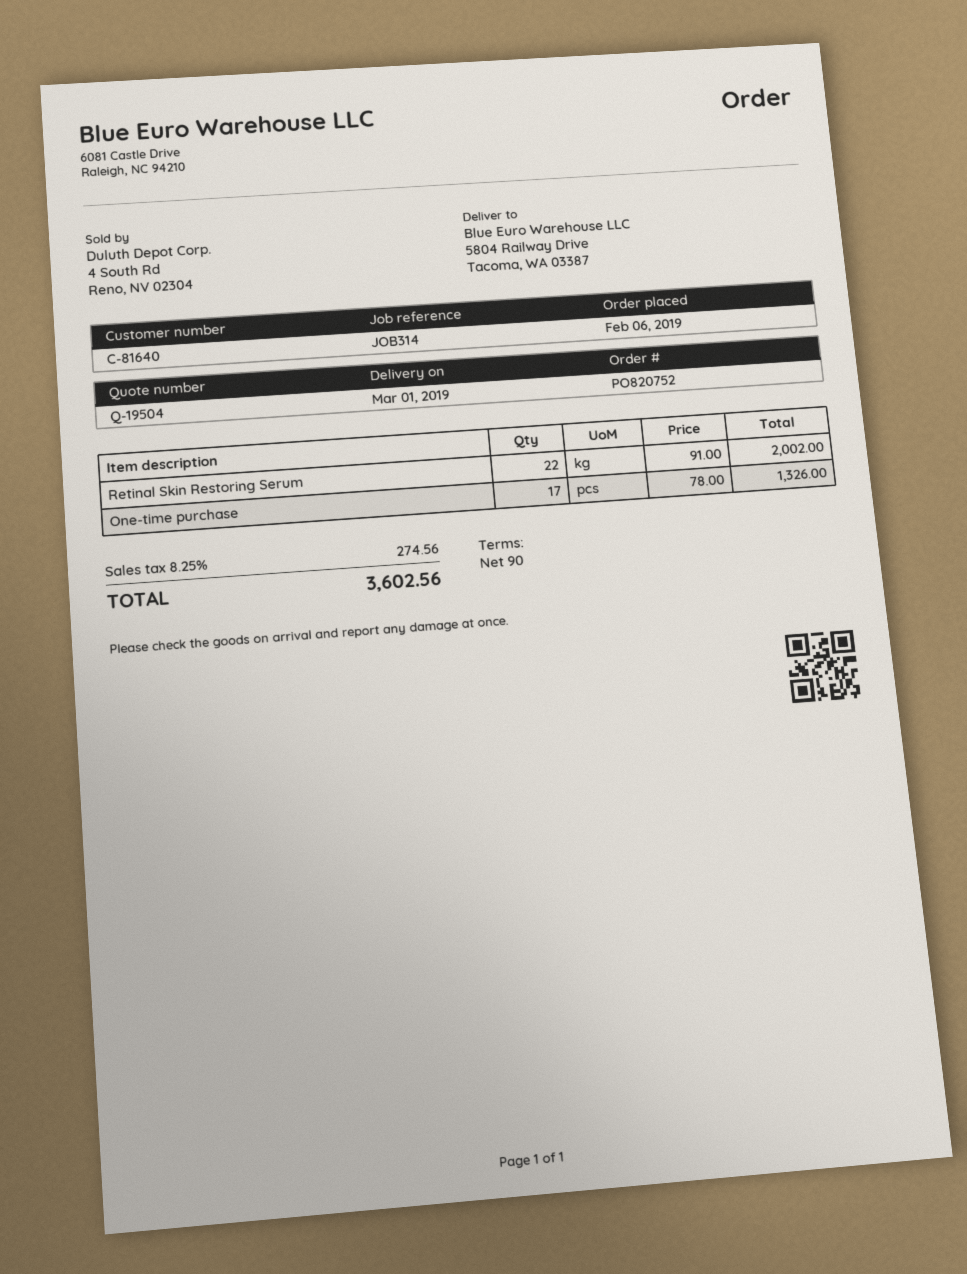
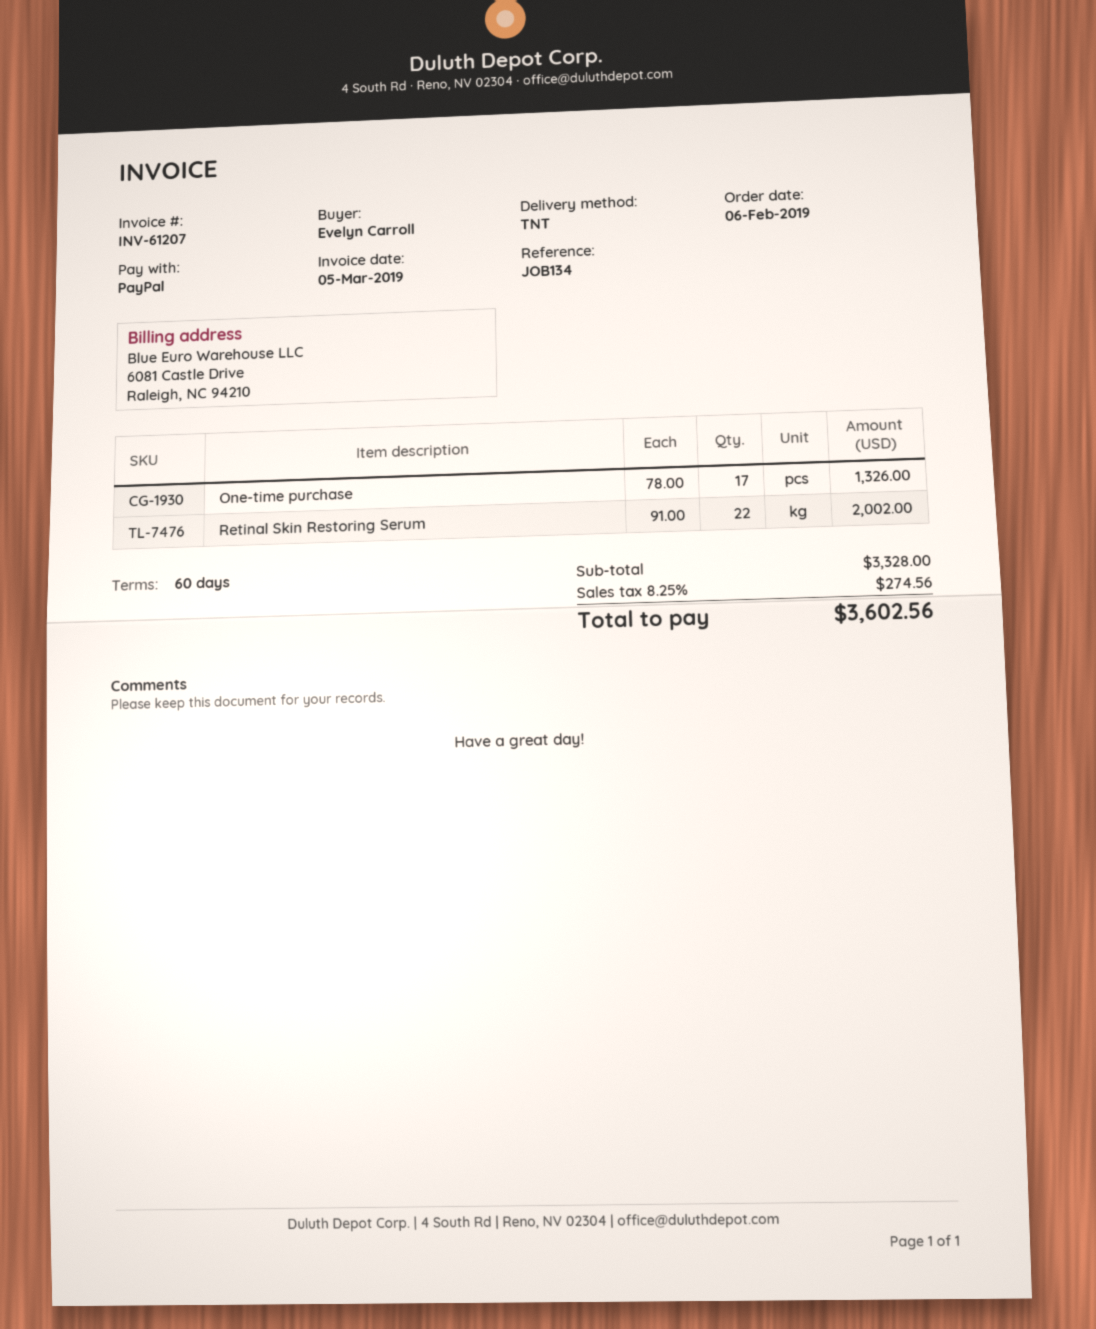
payment terms: 90 days -> 60 days
reference: JOB314 -> JOB134

